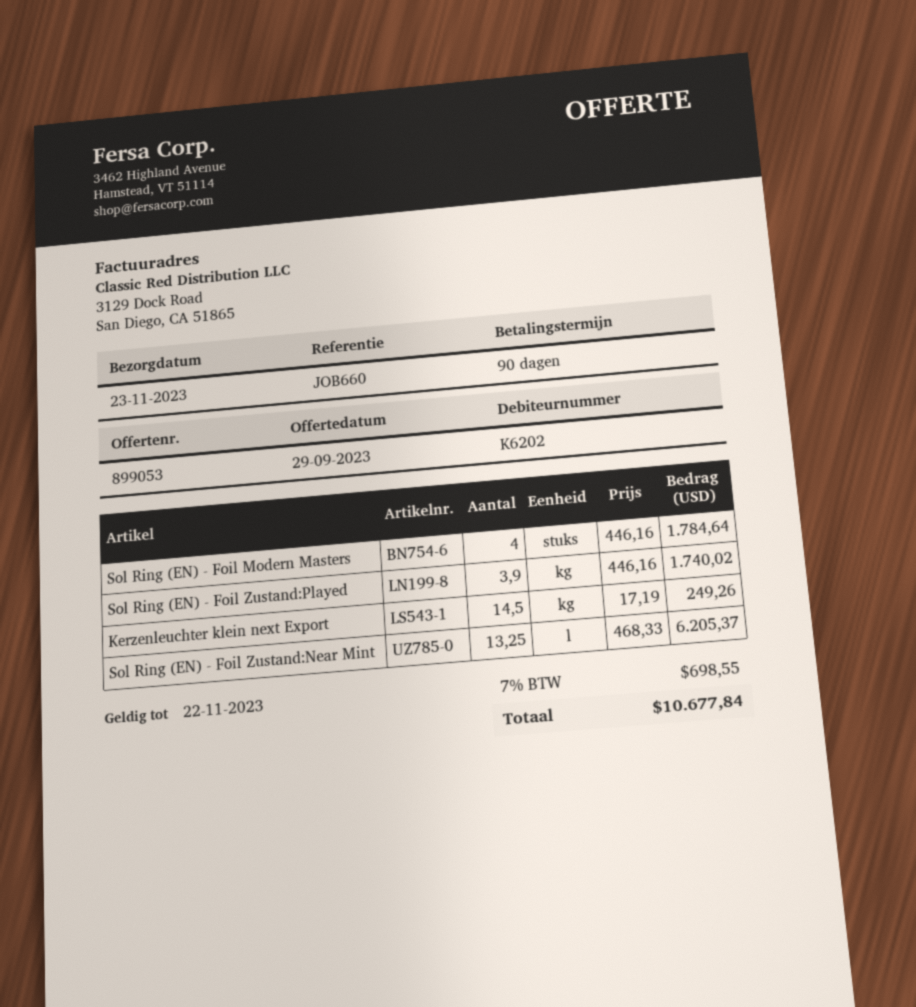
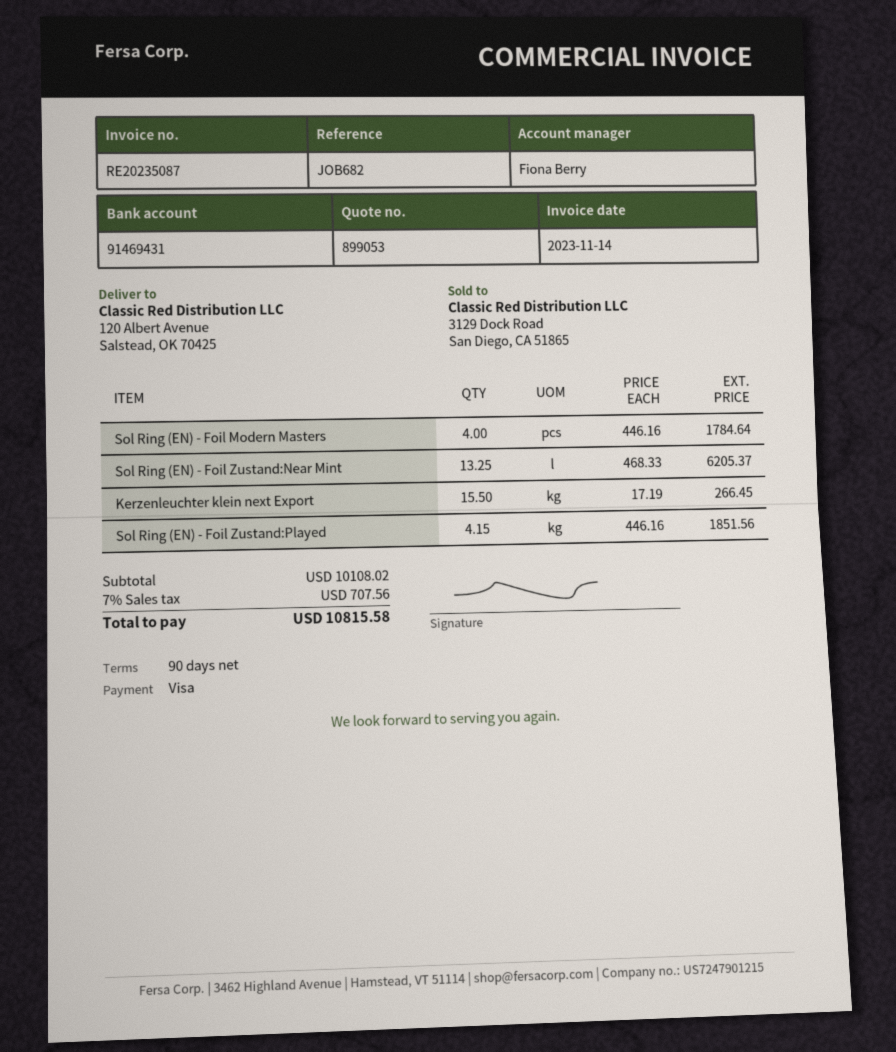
reference: JOB660 -> JOB682
Sol Ring (EN) - Foil Zustand:Played: 3.9 x 446.16 = 1740.02 -> 4.15 x 446.16 = 1851.56
Kerzenleuchter klein next Export: 14.5 x 17.19 = 249.26 -> 15.5 x 17.19 = 266.45
tax: 7% = 698.55 -> 7% = 707.56
total: 10677.84 -> 10815.58

